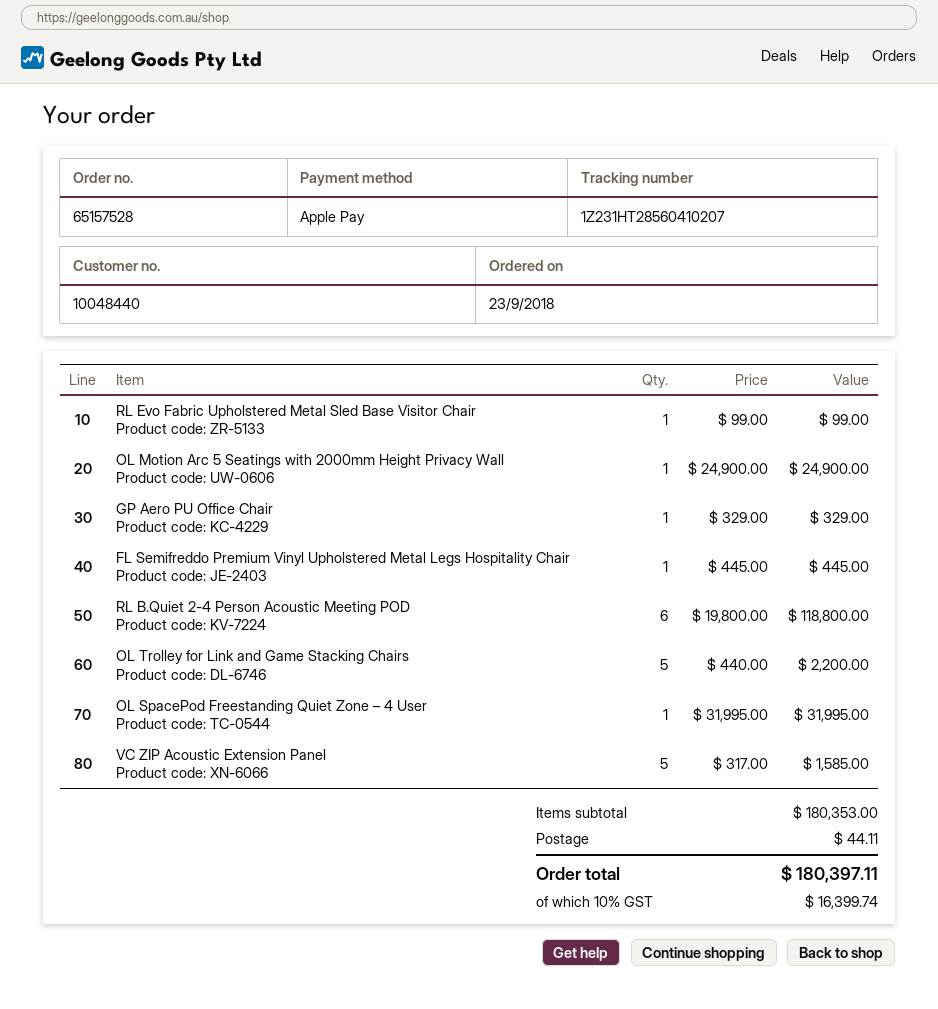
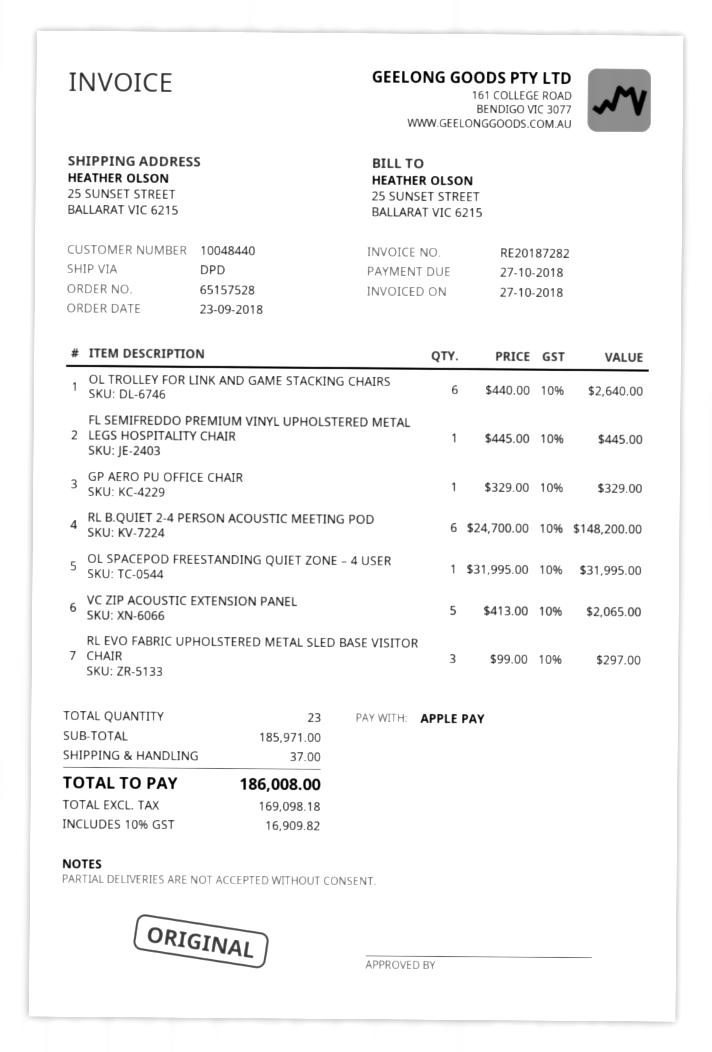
RL Evo Fabric Upholstered Metal Sled Base Visitor Chair: 1 x 99.00 = 99.00 -> 3 x 99.00 = 297.00
OL Motion Arc 5 Seatings with 2000mm Height Privacy Wall: 1 x 24900.00 = 24900.00 -> none
RL B.Quiet 2-4 Person Acoustic Meeting POD: 6 x 19800.00 = 118800.00 -> 6 x 24700.00 = 148200.00
OL Trolley for Link and Game Stacking Chairs: 5 x 440.00 = 2200.00 -> 6 x 440.00 = 2640.00
VC ZIP Acoustic Extension Panel: 5 x 317.00 = 1585.00 -> 5 x 413.00 = 2065.00
subtotal: 180353.00 -> 185971.00
shipping: 44.11 -> 37.00
tax: 10% = 16399.74 -> 10% = 16909.82
total: 180397.11 -> 186008.00

